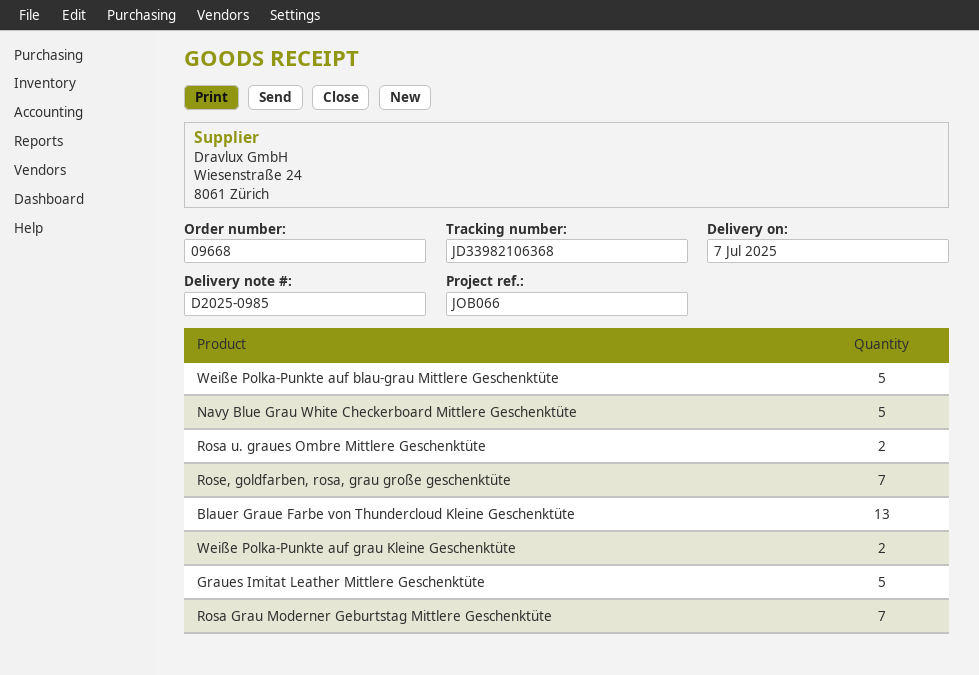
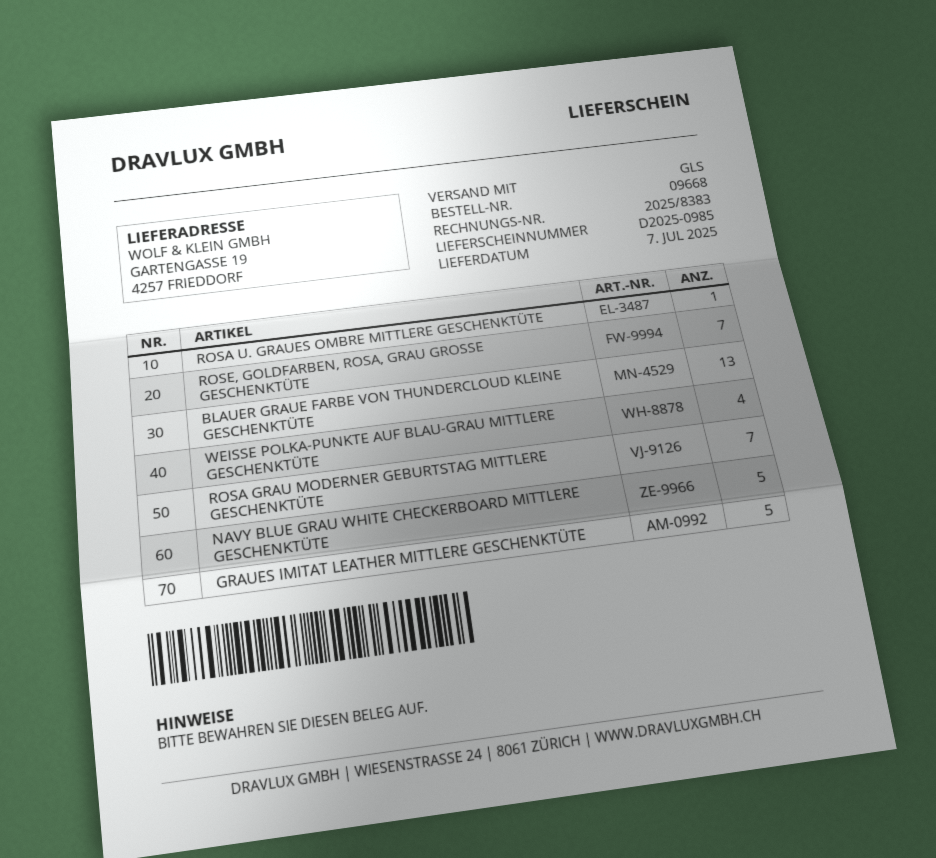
Weiße Polka-Punkte auf blau-grau Mittlere Geschenktüte: 5 -> 4
Rosa u. graues Ombre Mittlere Geschenktüte: 2 -> 1
Weiße Polka-Punkte auf grau Kleine Geschenktüte: 2 -> none

